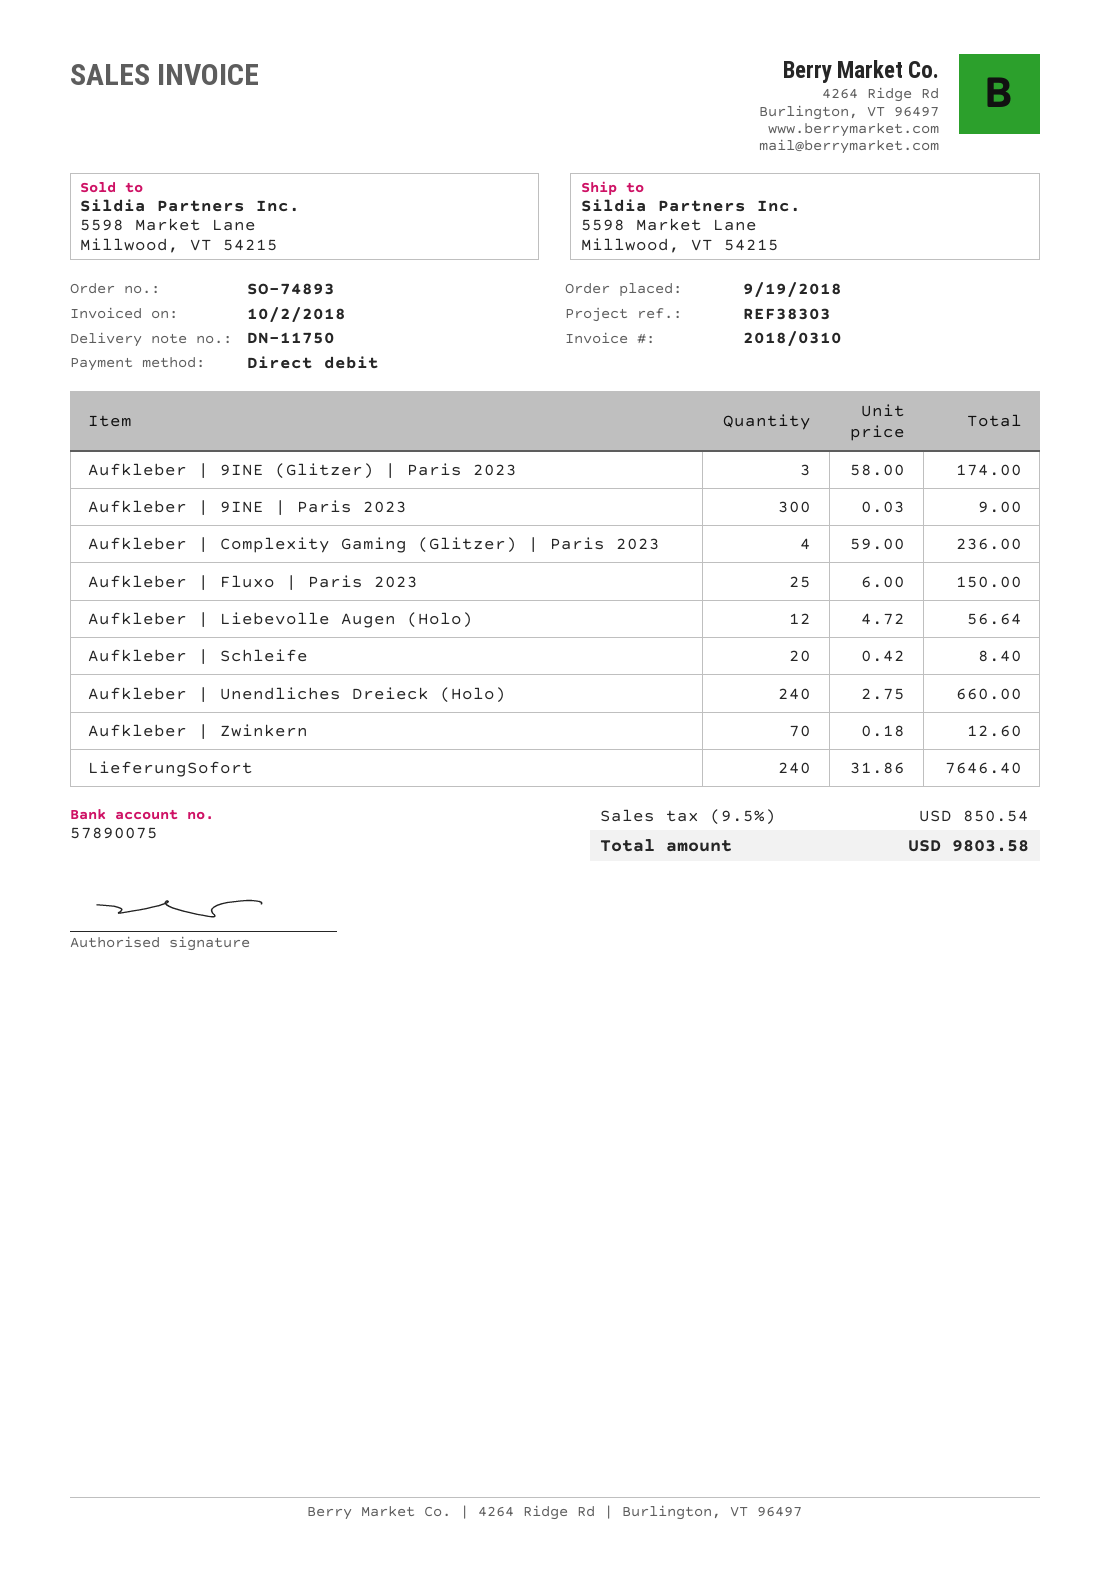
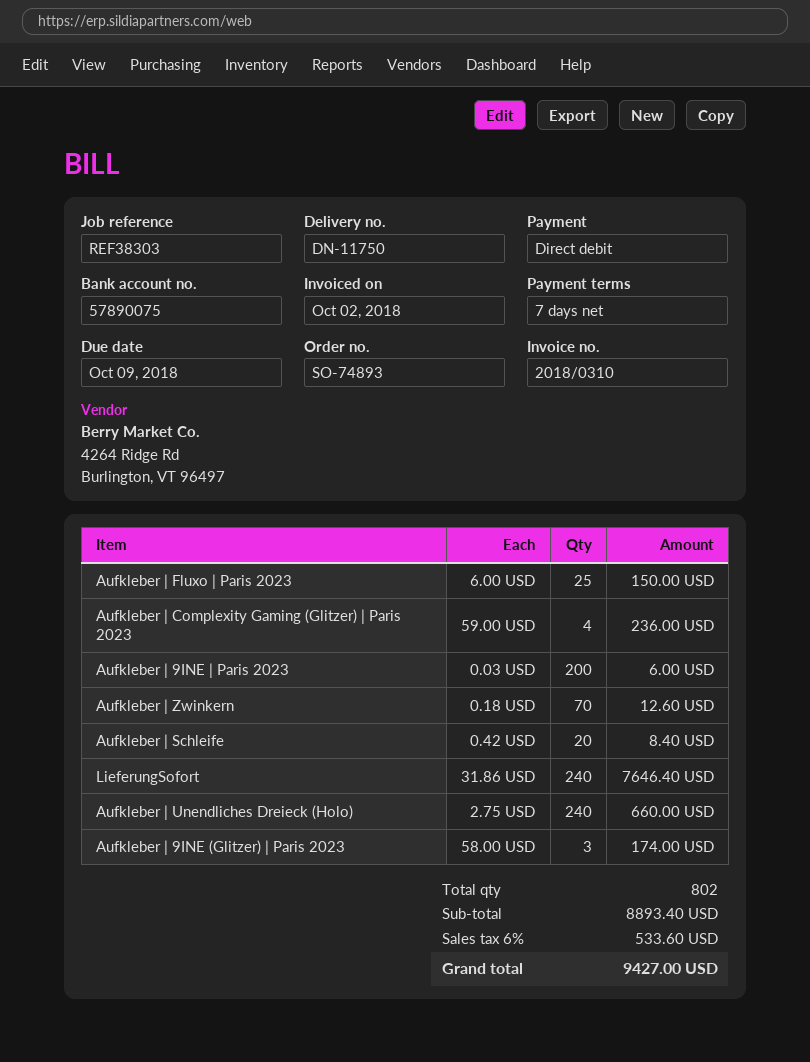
Aufkleber | 9INE | Paris 2023: 300 x 0.03 = 9.00 -> 200 x 0.03 = 6.00
Aufkleber | Liebevolle Augen (Holo): 12 x 4.72 = 56.64 -> none
tax: 9.5% = 850.54 -> 6% = 533.60
total: 9803.58 -> 9427.00

